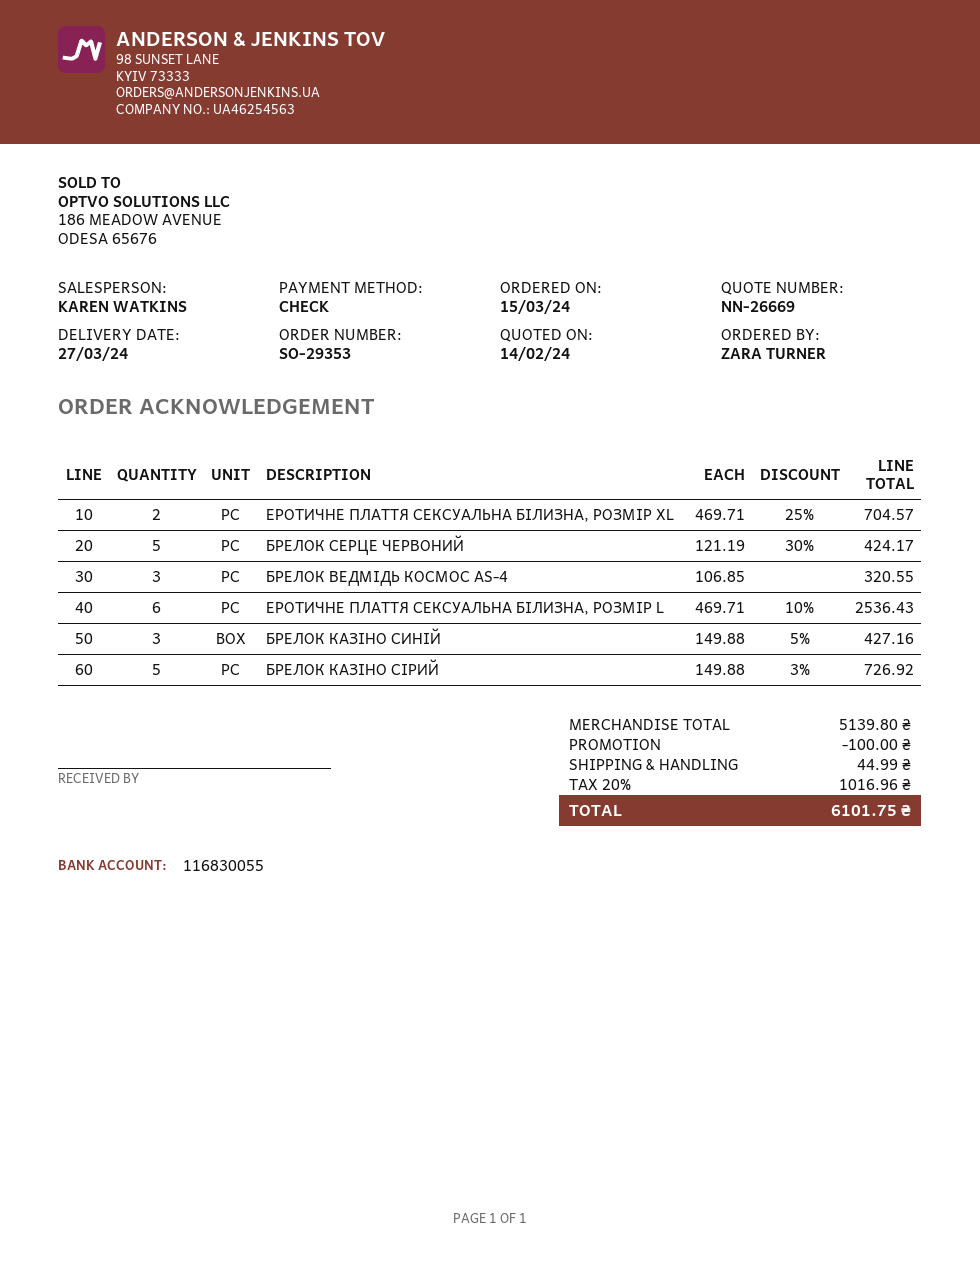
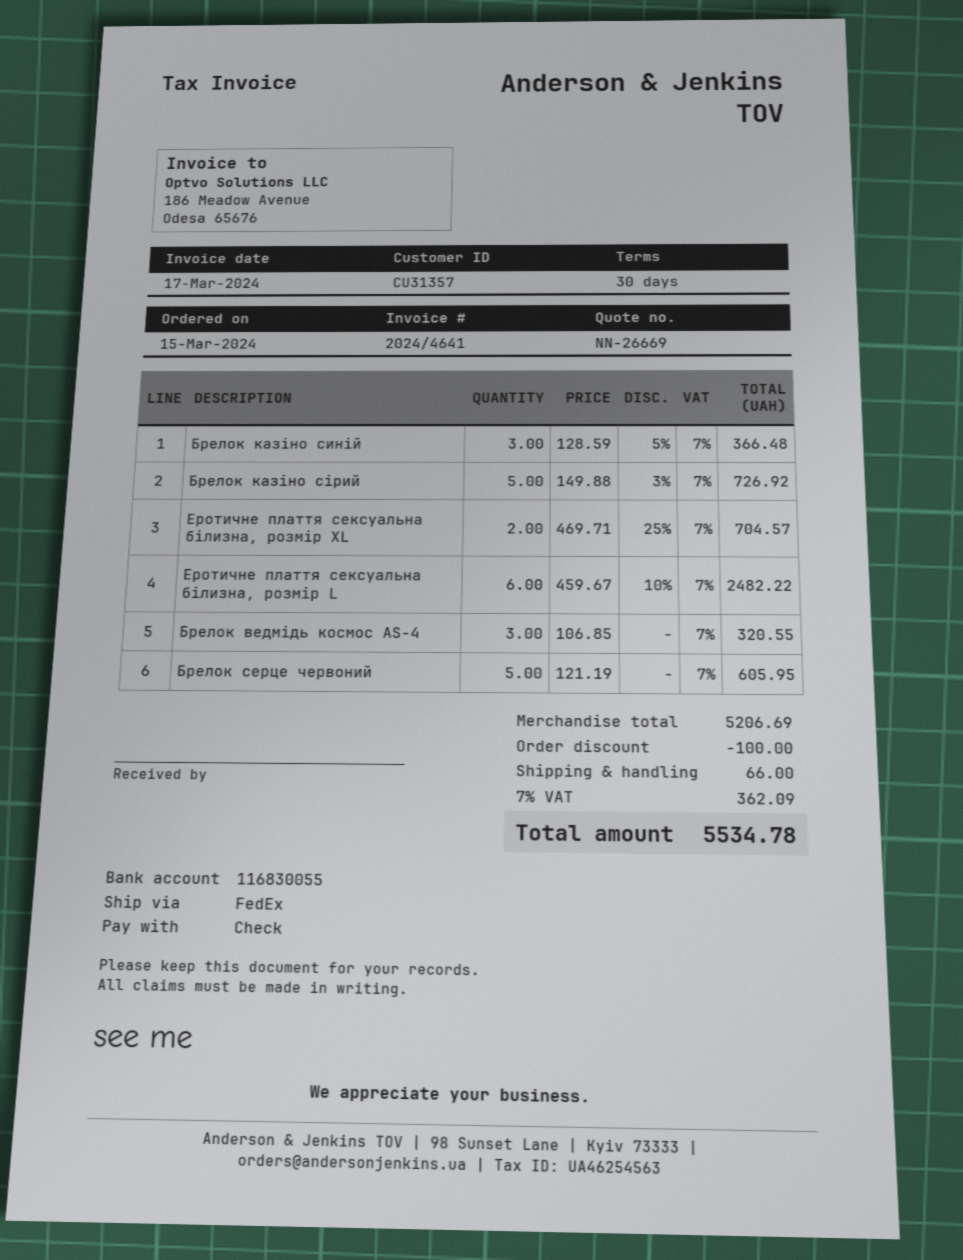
БРЕЛОК СЕРЦЕ ЧЕРВОНИЙ: 5 x 121.19 - 30% = 424.17 -> 5 x 121.19 = 605.95
ЕРОТИЧНЕ ПЛАТТЯ СЕКСУАЛЬНА БІЛИЗНА, РОЗМІР L: 6 x 469.71 - 10% = 2536.43 -> 6 x 459.67 - 10% = 2482.22
БРЕЛОК КАЗІНО СИНІЙ: 3 x 149.88 - 5% = 427.16 -> 3 x 128.59 - 5% = 366.48
subtotal: 5139.80 -> 5206.69
shipping: 44.99 -> 66.00
tax: 20% = 1016.96 -> 7% = 362.09
total: 6101.75 -> 5534.78

